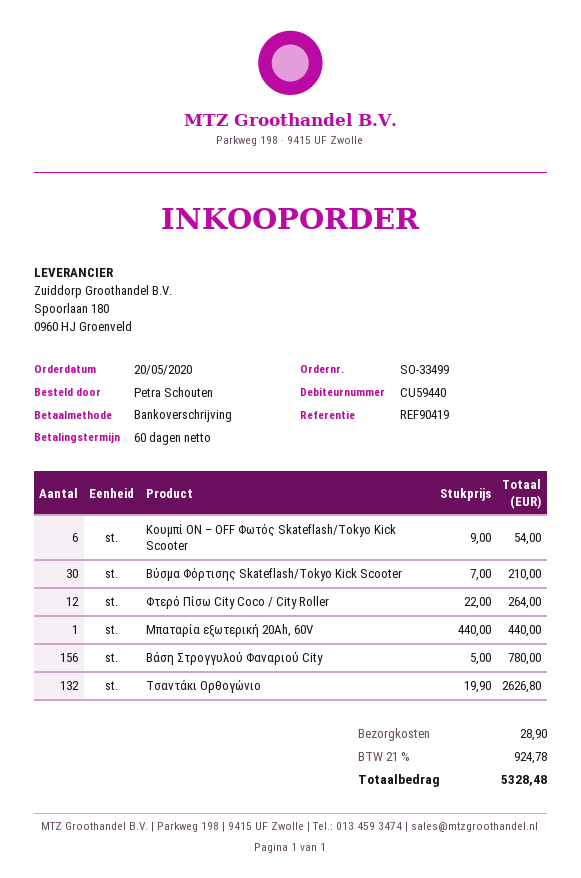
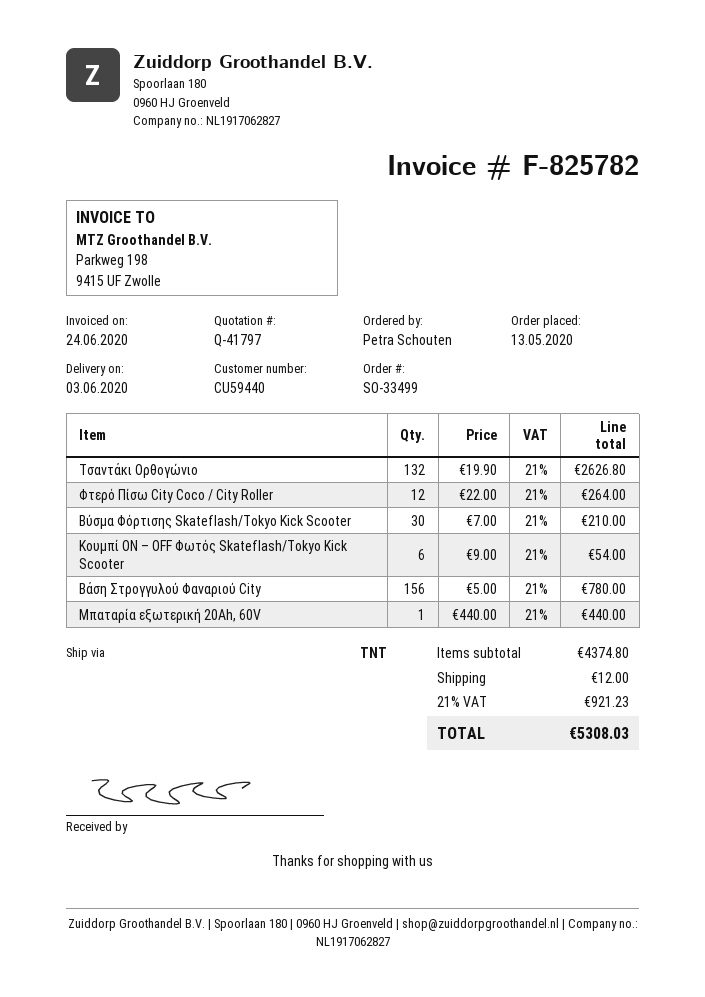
order date: 2020-05-20 -> 2020-05-13
shipping: 28.90 -> 12.00
tax: 21% = 924.78 -> 21% = 921.23
total: 5328.48 -> 5308.03

